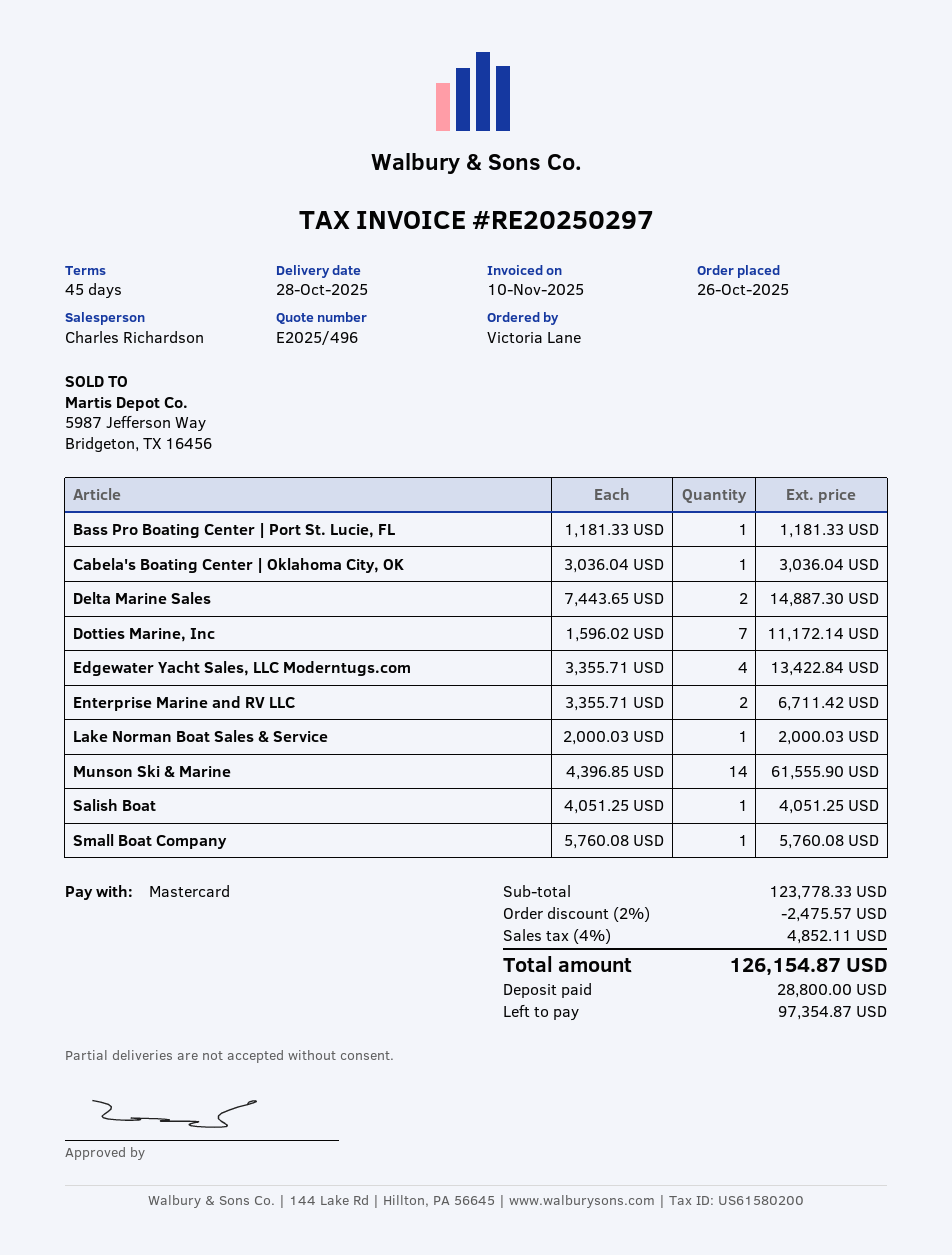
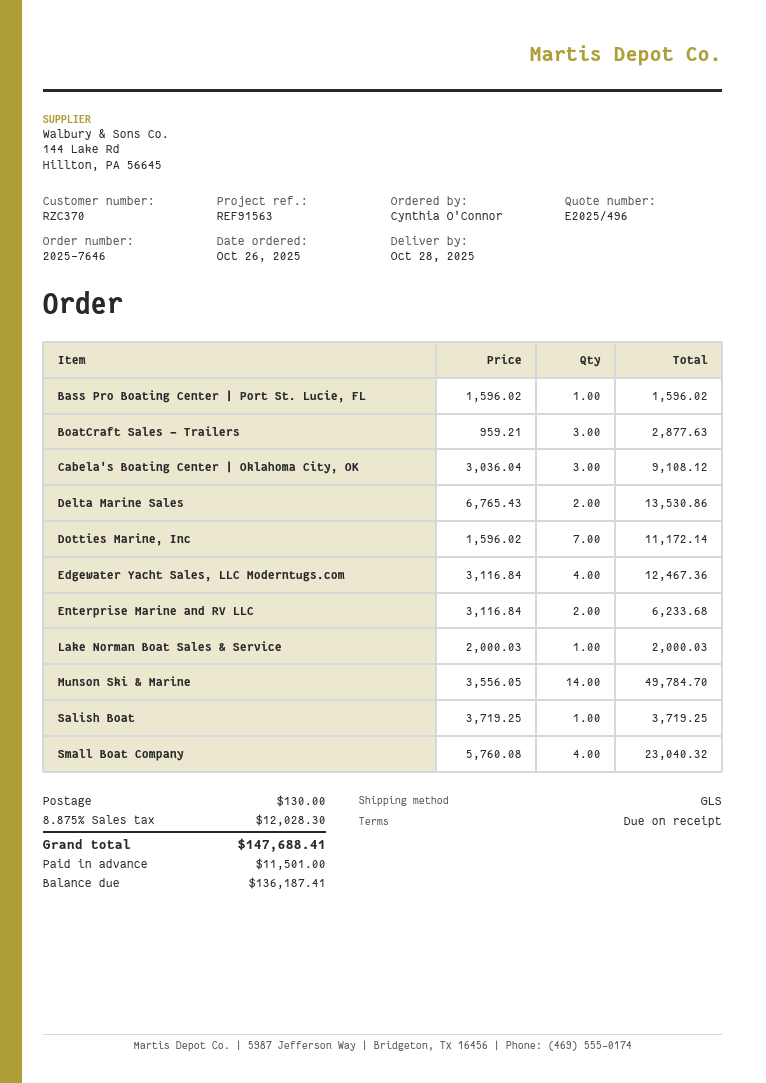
payment terms: 45 days -> on receipt
ordered by: Victoria Lane -> Cynthia O'Connor
Bass Pro Boating Center | Port St. Lucie, FL: 1 x 1181.33 = 1181.33 -> 1 x 1596.02 = 1596.02
Cabela's Boating Center | Oklahoma City, OK: 1 x 3036.04 = 3036.04 -> 3 x 3036.04 = 9108.12
Delta Marine Sales: 2 x 7443.65 = 14887.30 -> 2 x 6765.43 = 13530.86
Edgewater Yacht Sales, LLC Moderntugs.com: 4 x 3355.71 = 13422.84 -> 4 x 3116.84 = 12467.36
Enterprise Marine and RV LLC: 2 x 3355.71 = 6711.42 -> 2 x 3116.84 = 6233.68
Munson Ski & Marine: 14 x 4396.85 = 61555.90 -> 14 x 3556.05 = 49784.70
Salish Boat: 1 x 4051.25 = 4051.25 -> 1 x 3719.25 = 3719.25
Small Boat Company: 1 x 5760.08 = 5760.08 -> 4 x 5760.08 = 23040.32
BoatCraft Sales - Trailers: none -> 3 x 959.21 = 2877.63
discount: 2% = 2475.57 -> none
shipping: none -> 130.00
tax: 4% = 4852.11 -> 8.875% = 12028.30
total: 126154.87 -> 147688.41
deposit: 28800.00 -> 11501.00
balance: 97354.87 -> 136187.41

